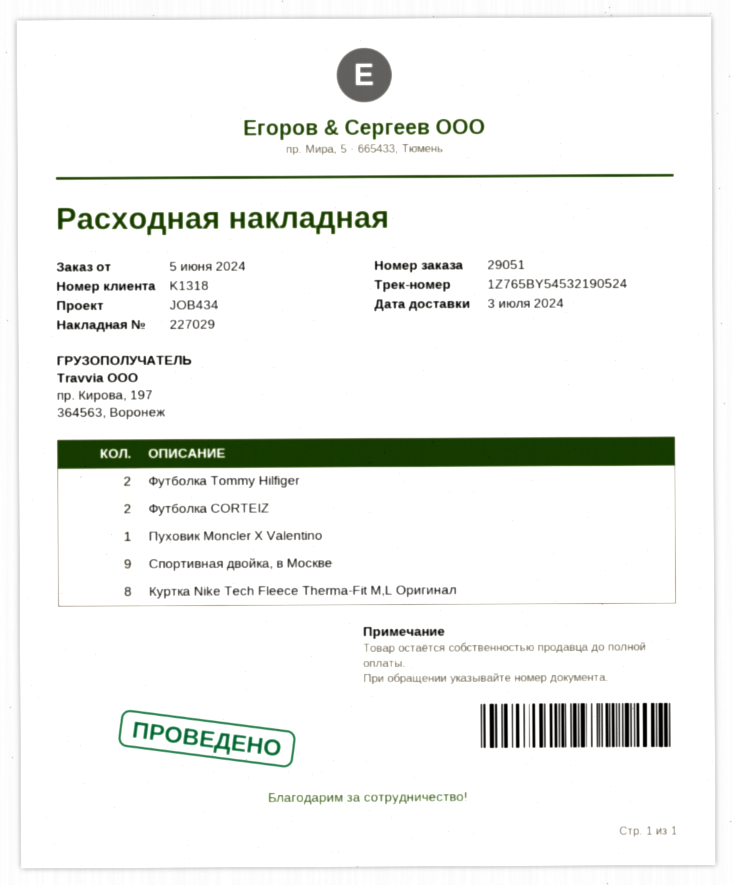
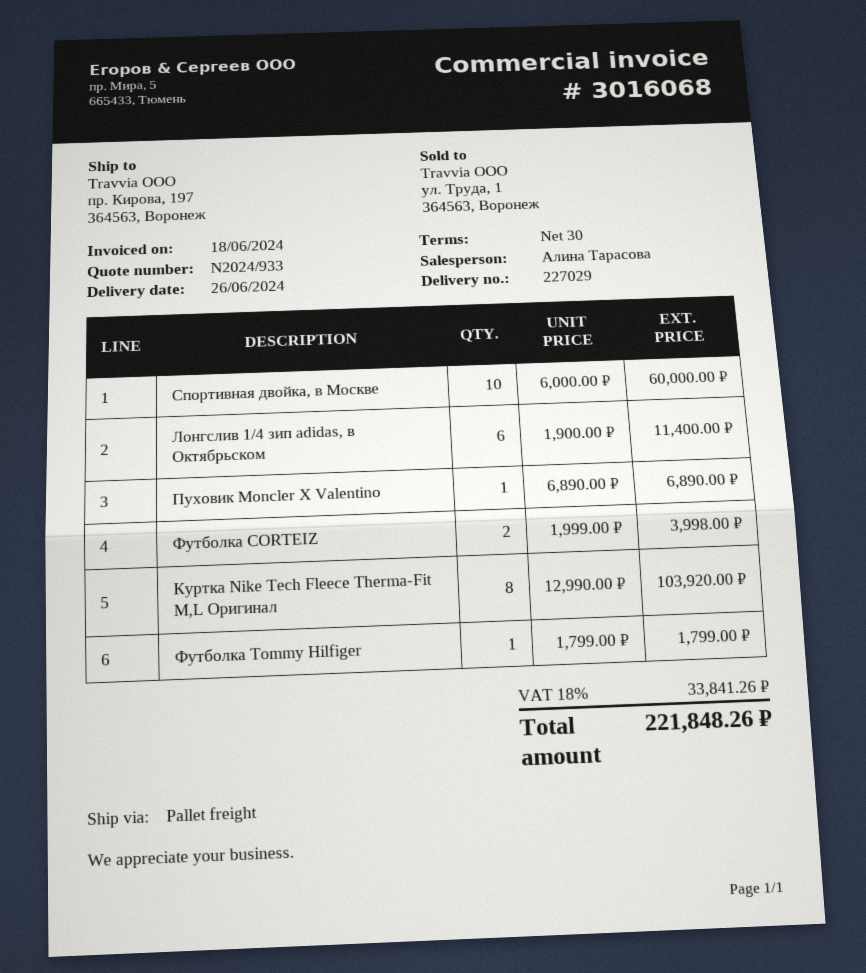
delivery date: 2024-07-03 -> 2024-06-26
Футболка Tommy Hilfiger: 2 -> 1
Спортивная двойка, в Москве: 9 -> 10
Лонгслив 1/4 зип adidas, в Октябрьском: none -> 6

